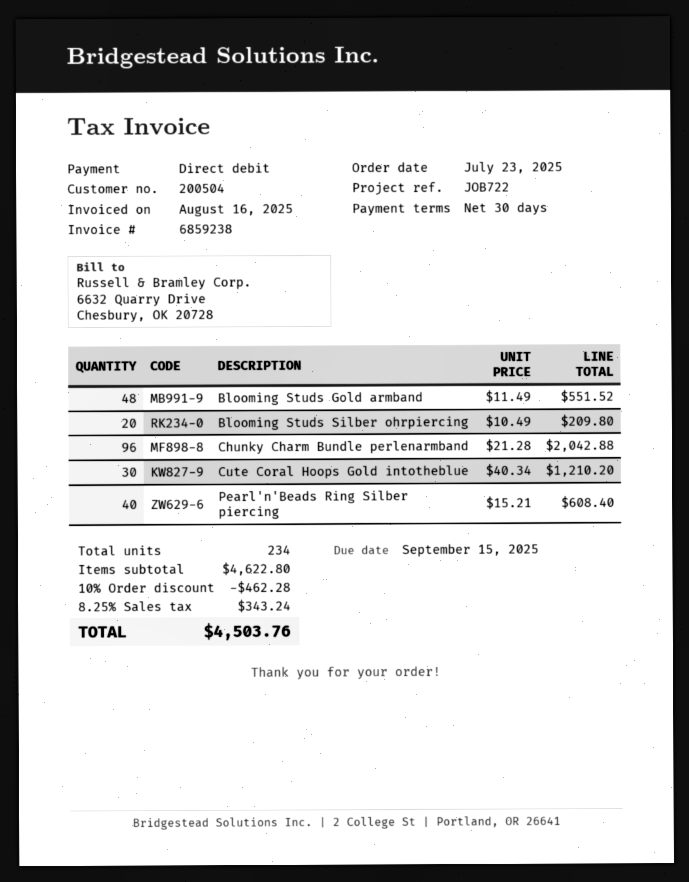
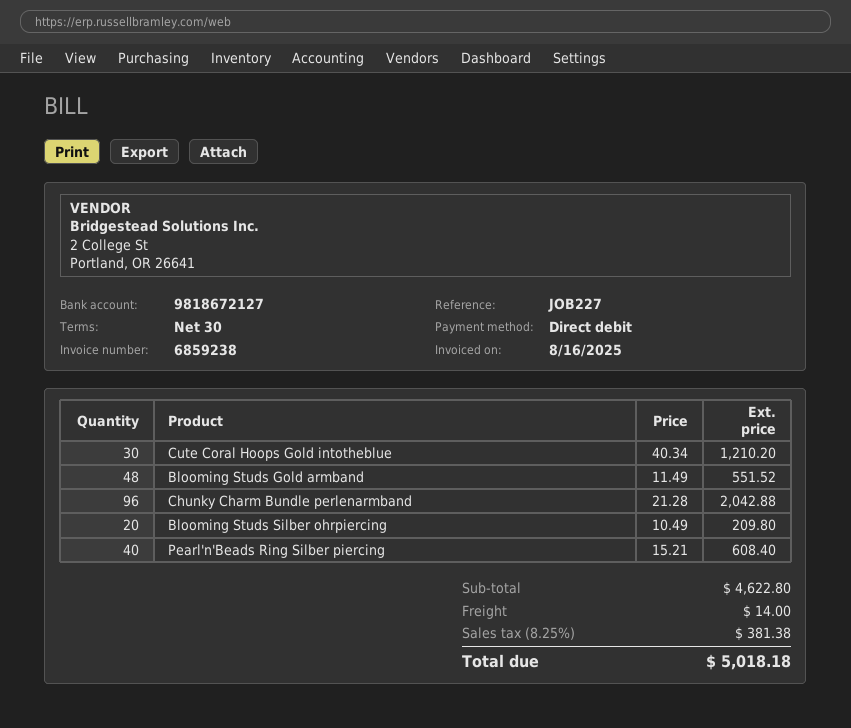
reference: JOB722 -> JOB227
discount: 10% = 462.28 -> none
shipping: none -> 14.00
tax: 8.25% = 343.24 -> 8.25% = 381.38
total: 4503.76 -> 5018.18

